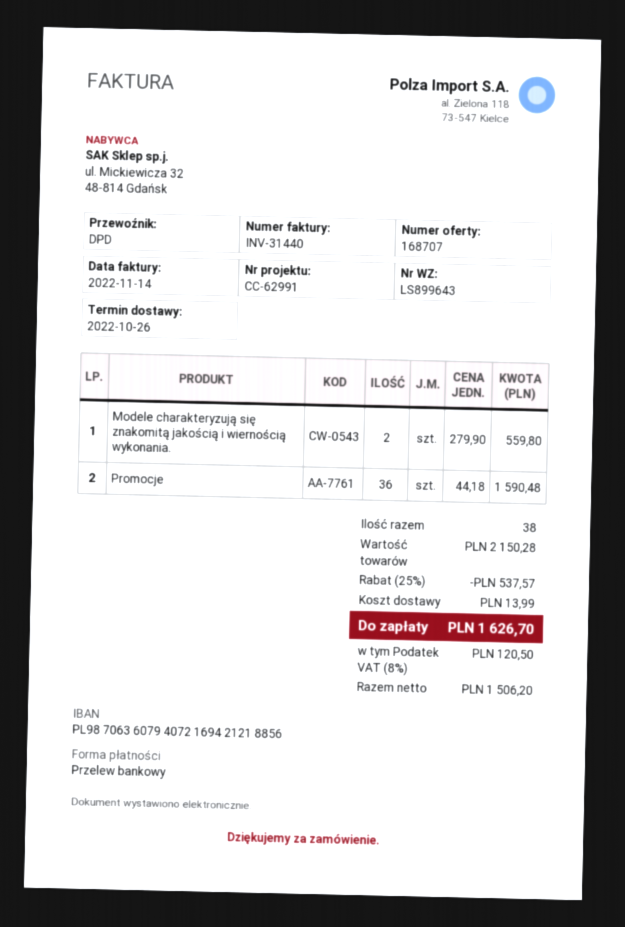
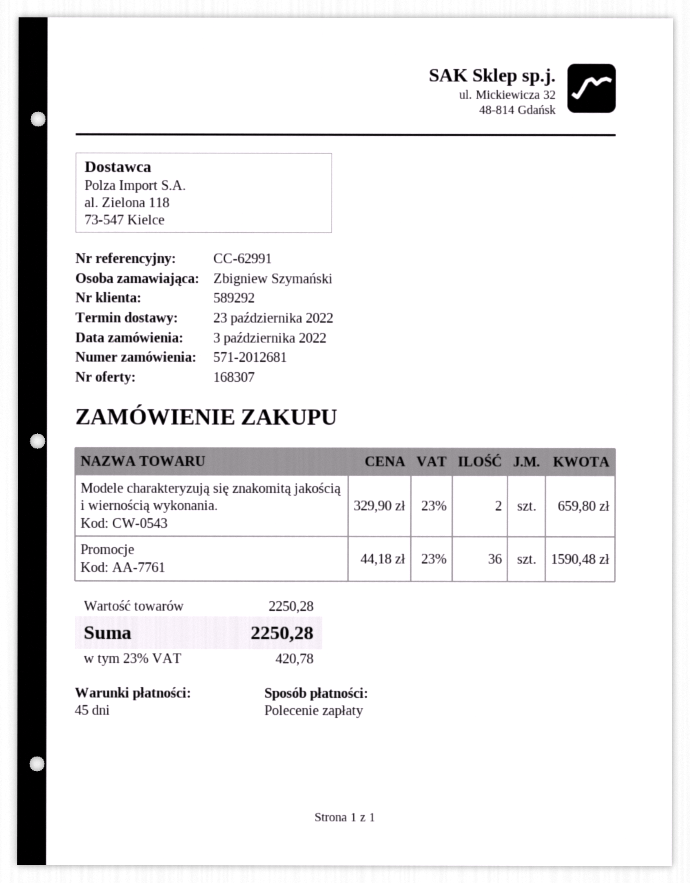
quote number: 168707 -> 168307
delivery date: 2022-10-26 -> 2022-10-23
payment method: bank transfer -> direct debit
Modele charakteryzują się znakomitą jakością i wiernością wykonania.: 2 x 279.90 = 559.80 -> 2 x 329.90 = 659.80
subtotal: 2150.28 -> 2250.28
discount: 25% = 537.57 -> none
shipping: 13.99 -> none
tax: 8% = 120.50 -> 23% = 420.78
total: 1626.70 -> 2250.28

